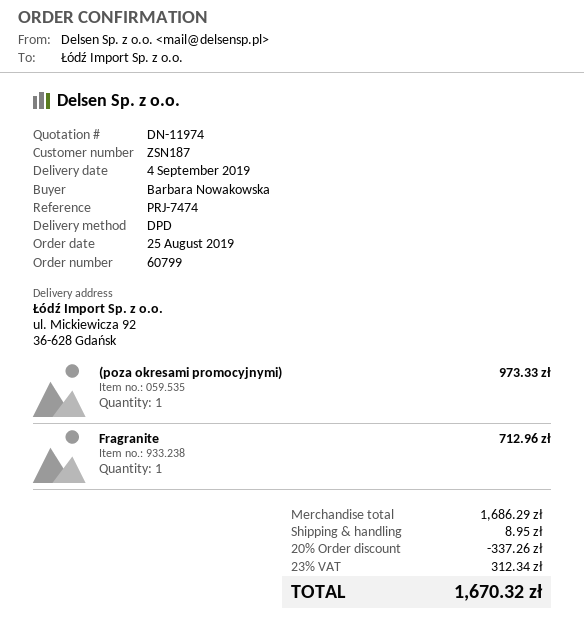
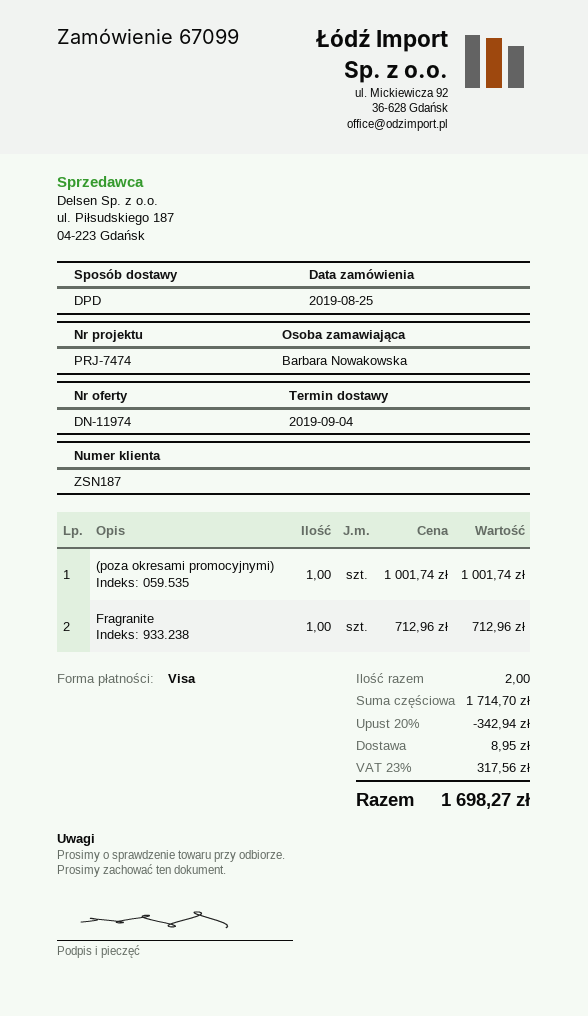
order number: 60799 -> 67099
(poza okresami promocyjnymi): 1 for 973.33 -> 1 for 1001.74
subtotal: 1686.29 -> 1714.70
discount: 20% = 337.26 -> 20% = 342.94
tax: 23% = 312.34 -> 23% = 317.56
total: 1670.32 -> 1698.27

